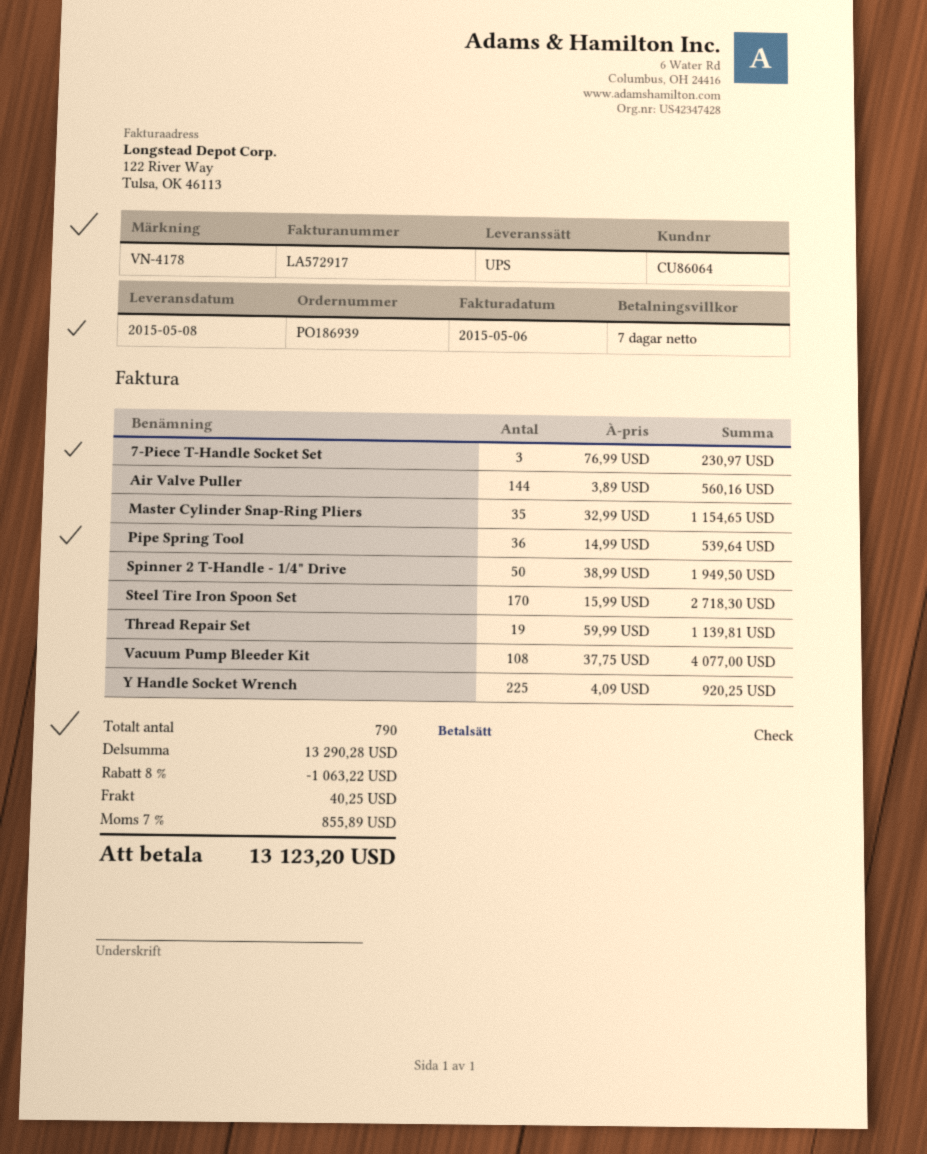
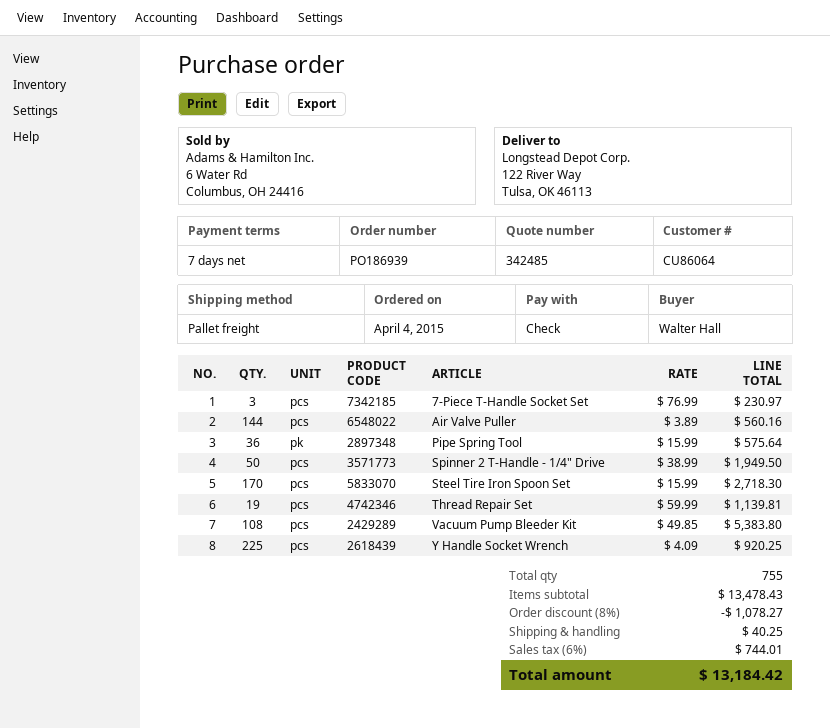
shipping method: UPS -> pallet freight
Master Cylinder Snap-Ring Pliers: 35 x 32.99 = 1154.65 -> none
Pipe Spring Tool: 36 x 14.99 = 539.64 -> 36 x 15.99 = 575.64
Vacuum Pump Bleeder Kit: 108 x 37.75 = 4077.00 -> 108 x 49.85 = 5383.80
total quantity: 790 -> 755
subtotal: 13290.28 -> 13478.43
discount: 8% = 1063.22 -> 8% = 1078.27
tax: 7% = 855.89 -> 6% = 744.01
total: 13123.20 -> 13184.42

